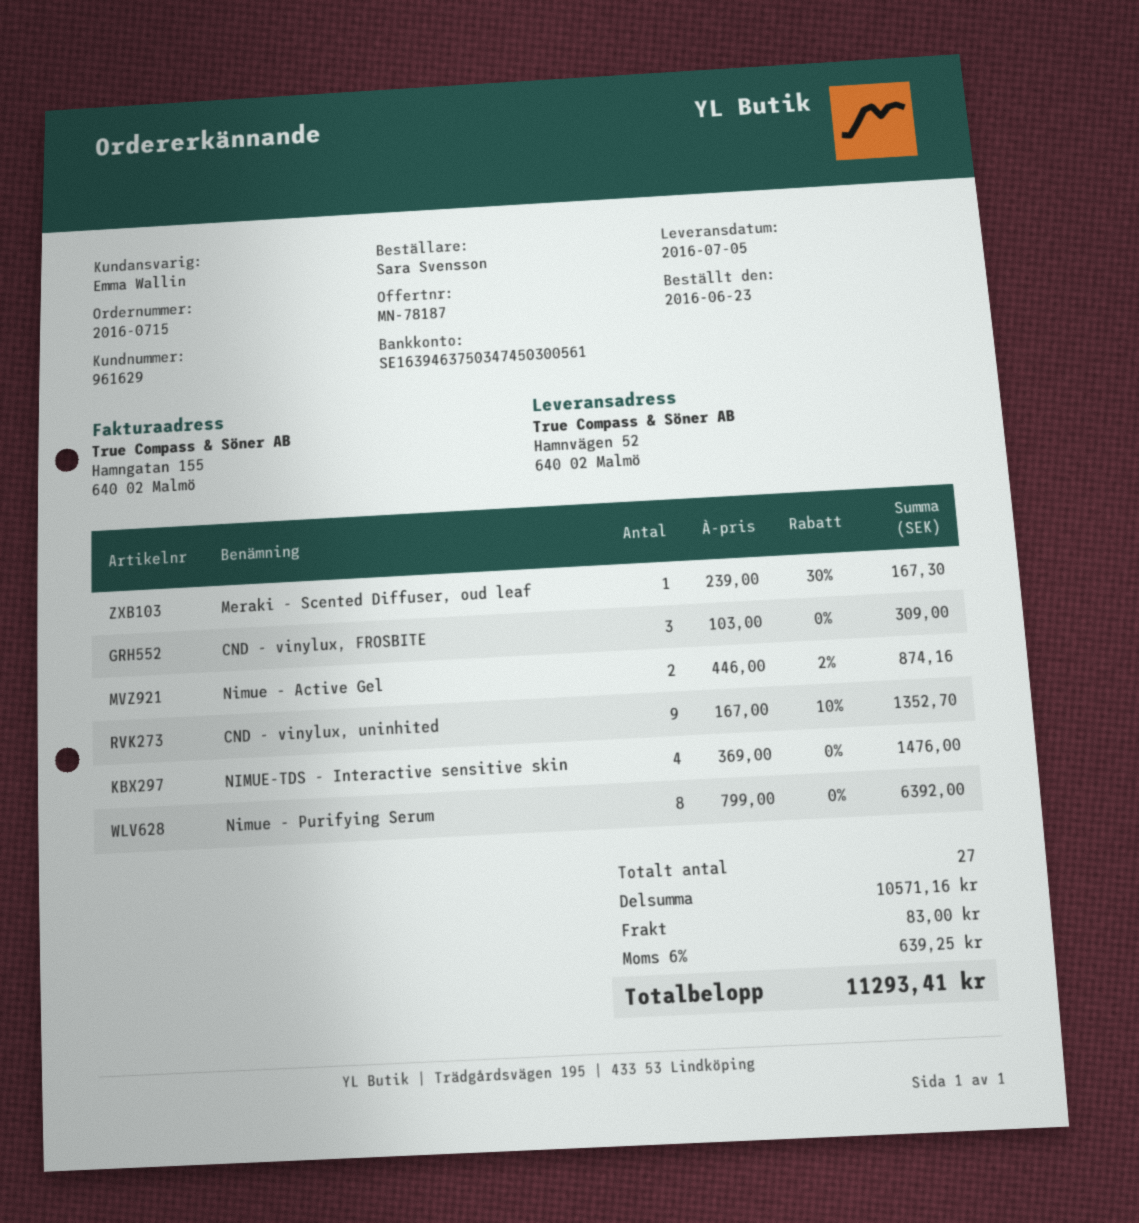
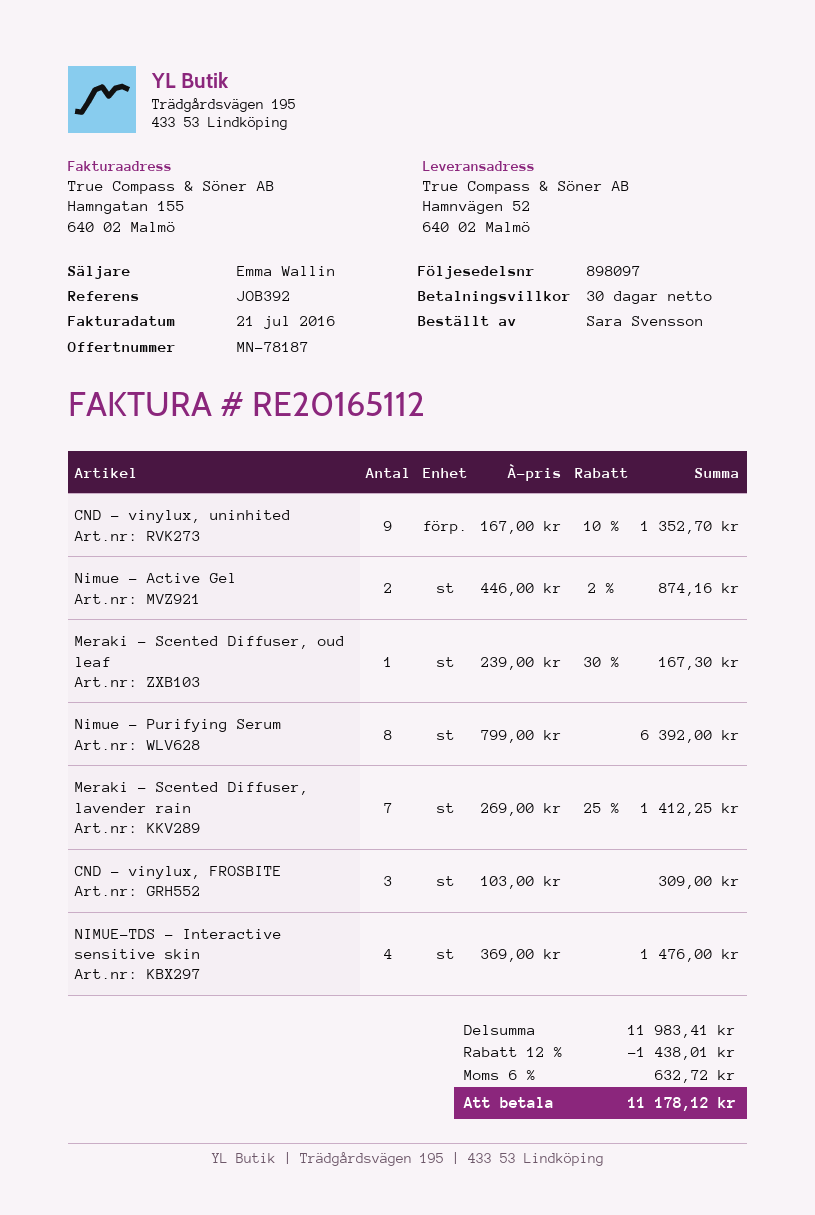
Meraki - Scented Diffuser, lavender rain: none -> 7 x 269.00 - 25% = 1412.25
subtotal: 10571.16 -> 11983.41
discount: none -> 12% = 1438.01
shipping: 83.00 -> none
tax: 6% = 639.25 -> 6% = 632.72
total: 11293.41 -> 11178.12

